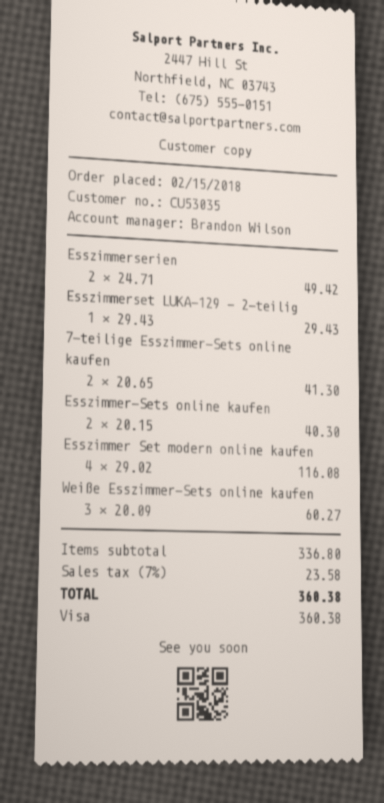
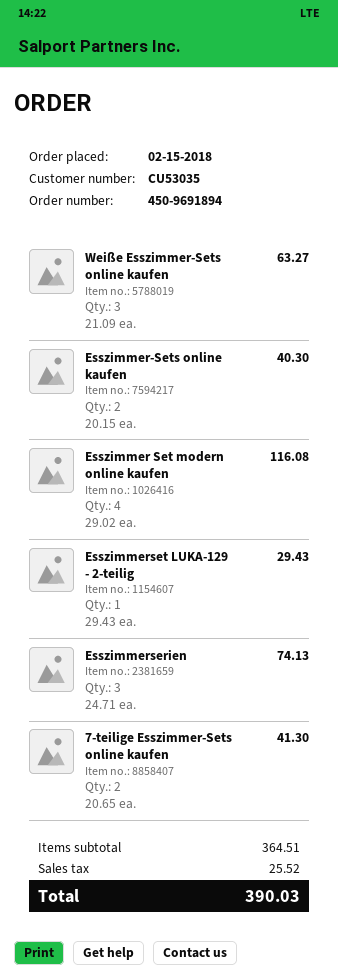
Esszimmerserien: 2 x 24.71 = 49.42 -> 3 x 24.71 = 74.13
Weiße Esszimmer-Sets online kaufen: 3 x 20.09 = 60.27 -> 3 x 21.09 = 63.27
subtotal: 336.80 -> 364.51
tax: 23.58 -> 25.52
total: 360.38 -> 390.03

